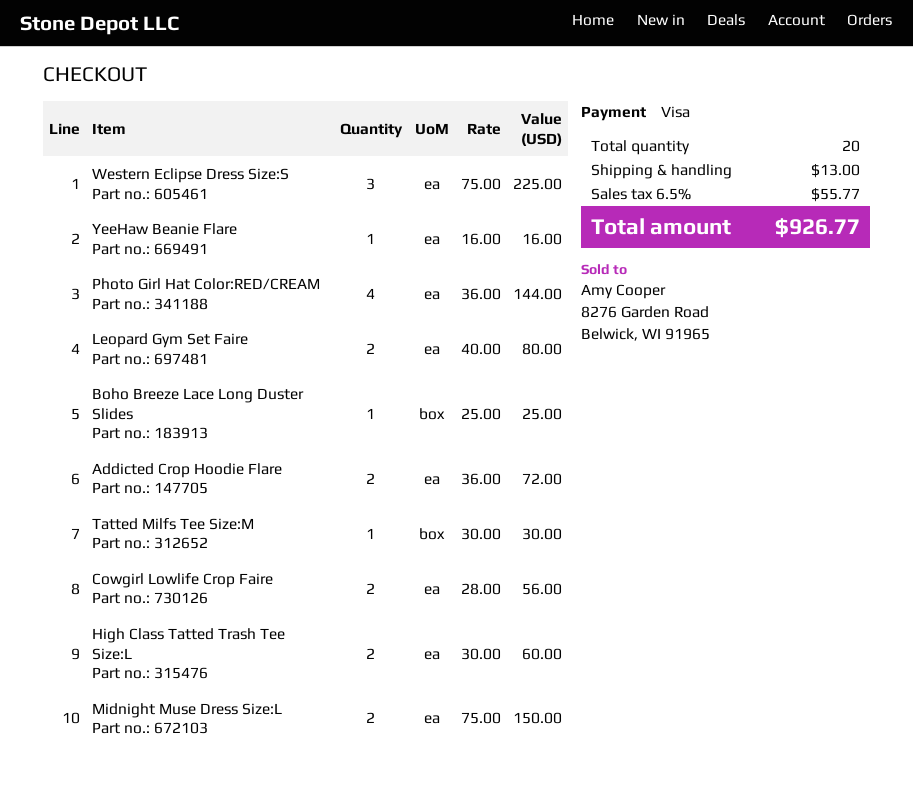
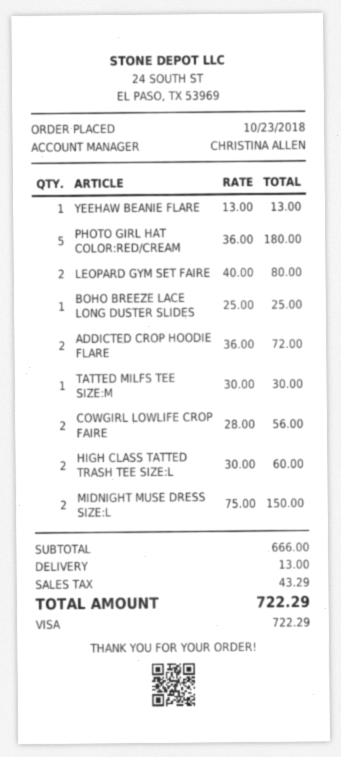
Western Eclipse Dress Size:S: 3 x 75.00 = 225.00 -> none
YeeHaw Beanie Flare: 1 x 16.00 = 16.00 -> 1 x 13.00 = 13.00
Photo Girl Hat Color:RED/CREAM: 4 x 36.00 = 144.00 -> 5 x 36.00 = 180.00
tax: 55.77 -> 43.29
total: 926.77 -> 722.29

